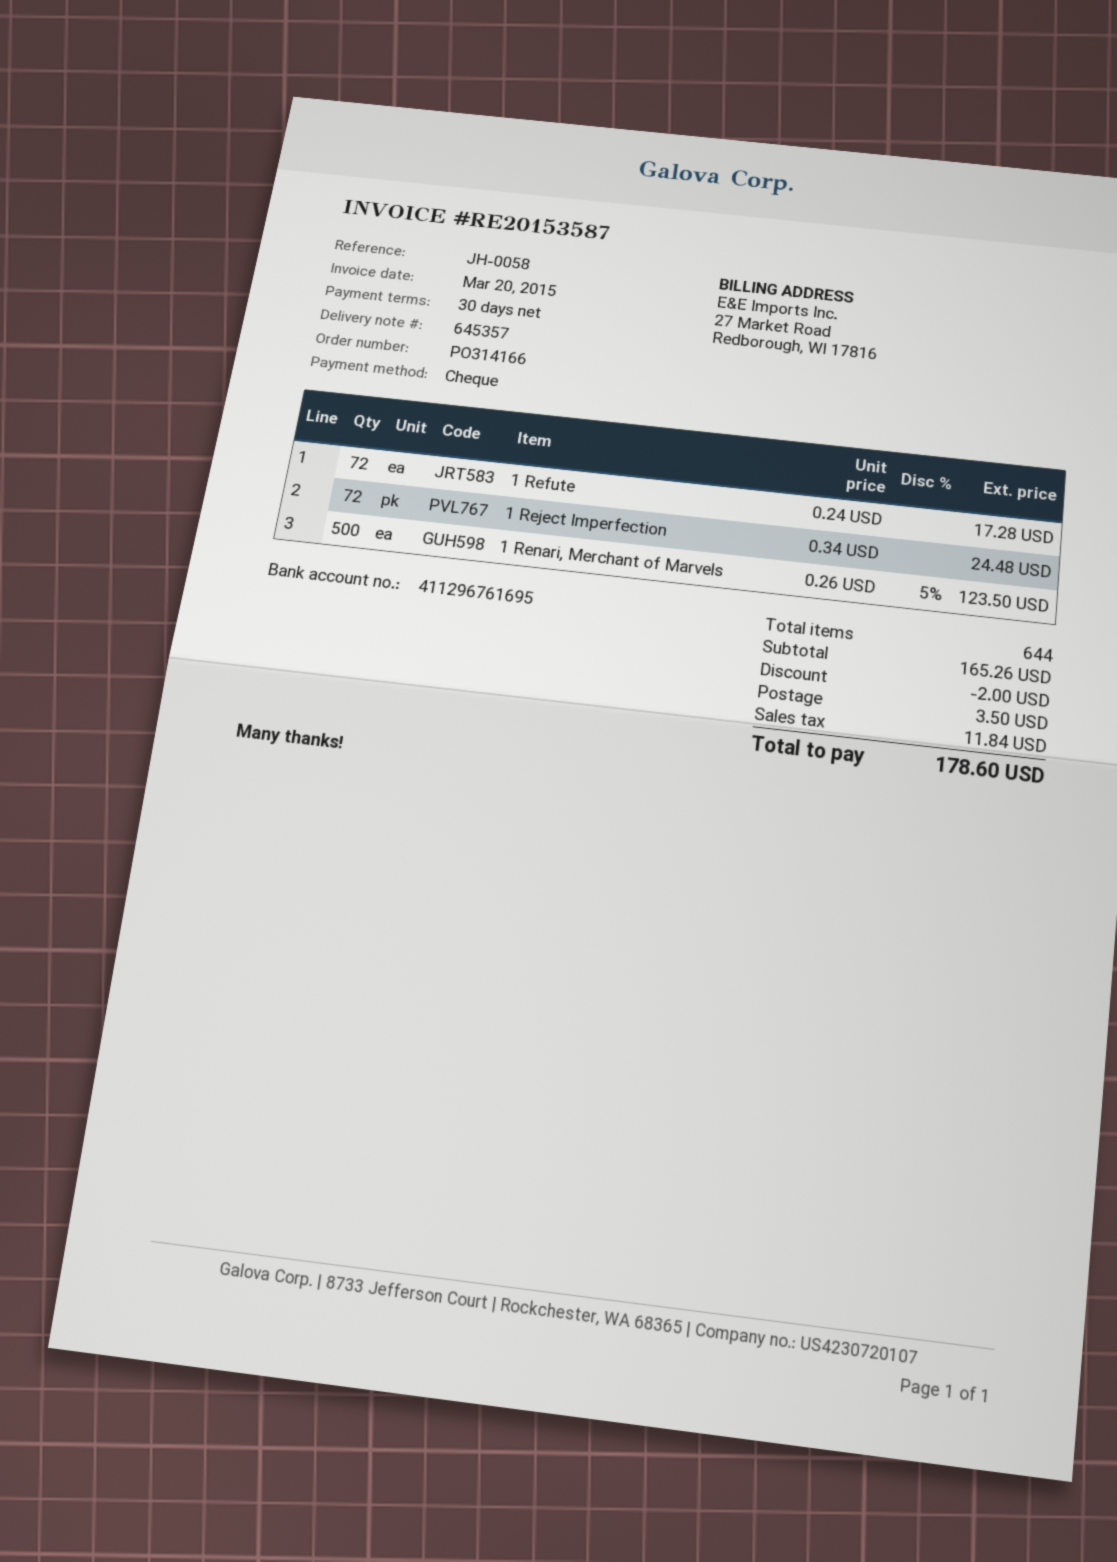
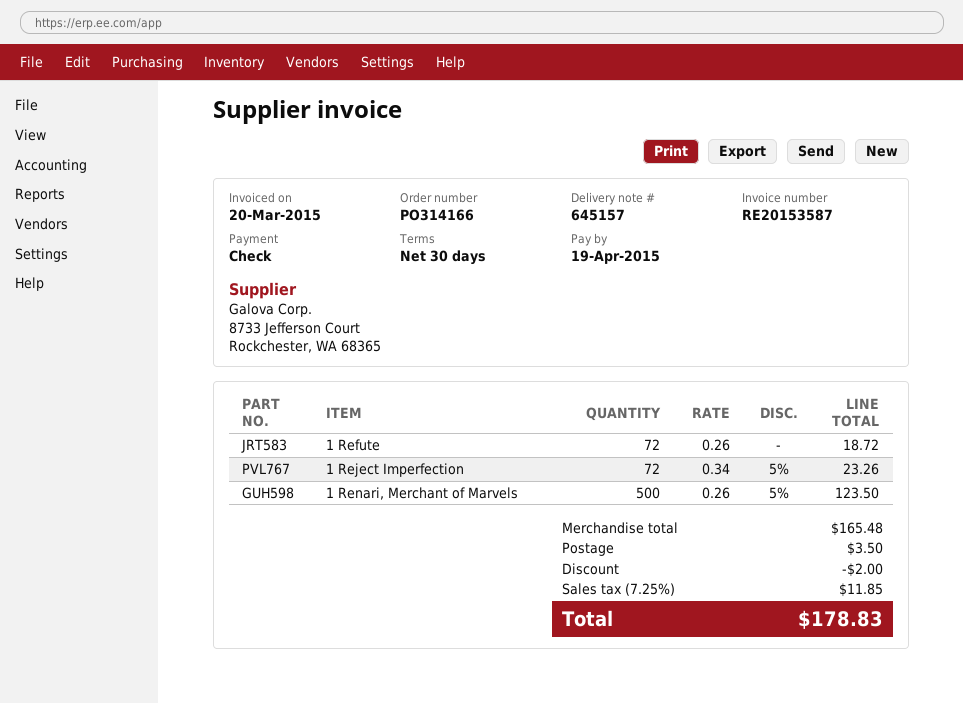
delivery note number: 645357 -> 645157
1 Refute: 72 x 0.24 = 17.28 -> 72 x 0.26 = 18.72
1 Reject Imperfection: 72 x 0.34 = 24.48 -> 72 x 0.34 - 5% = 23.26
subtotal: 165.26 -> 165.48
tax: 11.84 -> 11.85
total: 178.60 -> 178.83

